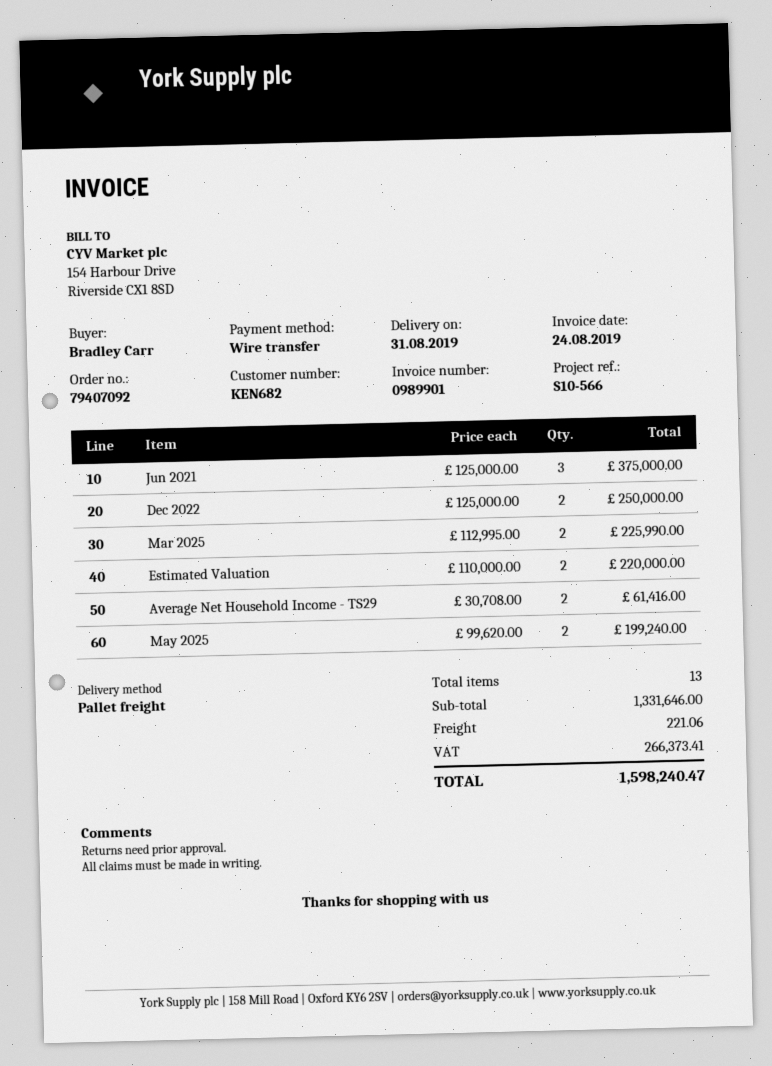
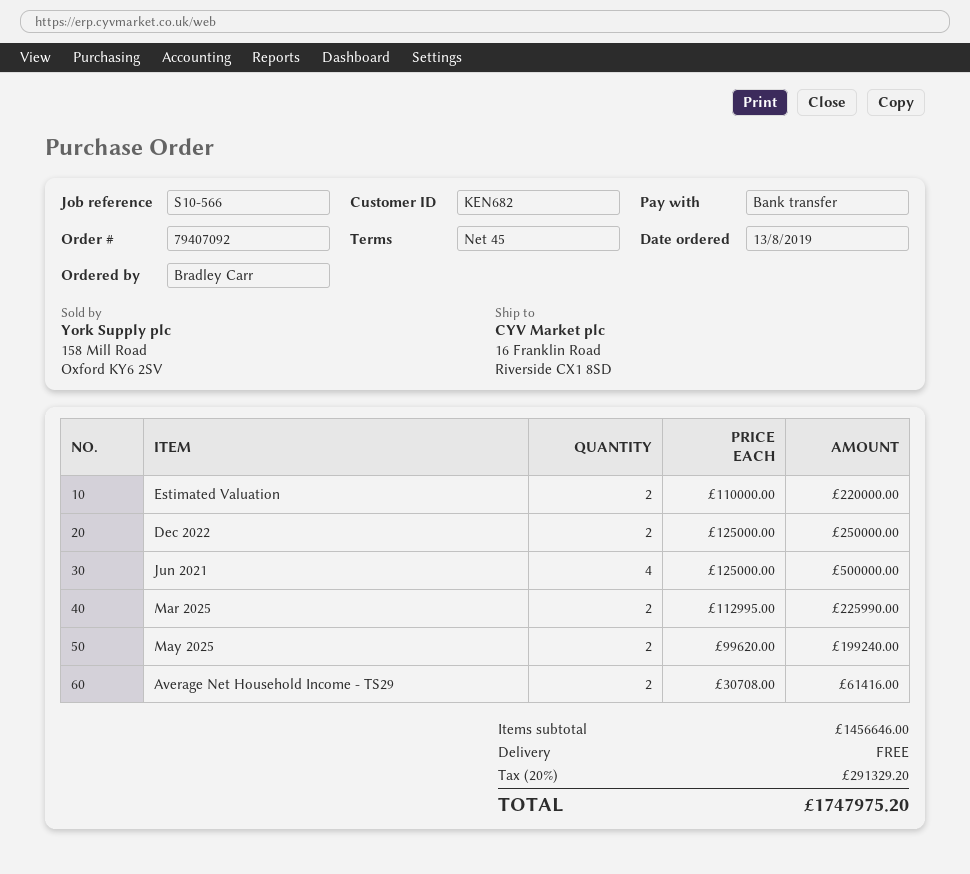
Jun 2021: 3 x 125000.00 = 375000.00 -> 4 x 125000.00 = 500000.00
subtotal: 1331646.00 -> 1456646.00
shipping: 221.06 -> 0.00
tax: 266373.41 -> 291329.20
total: 1598240.47 -> 1747975.20

